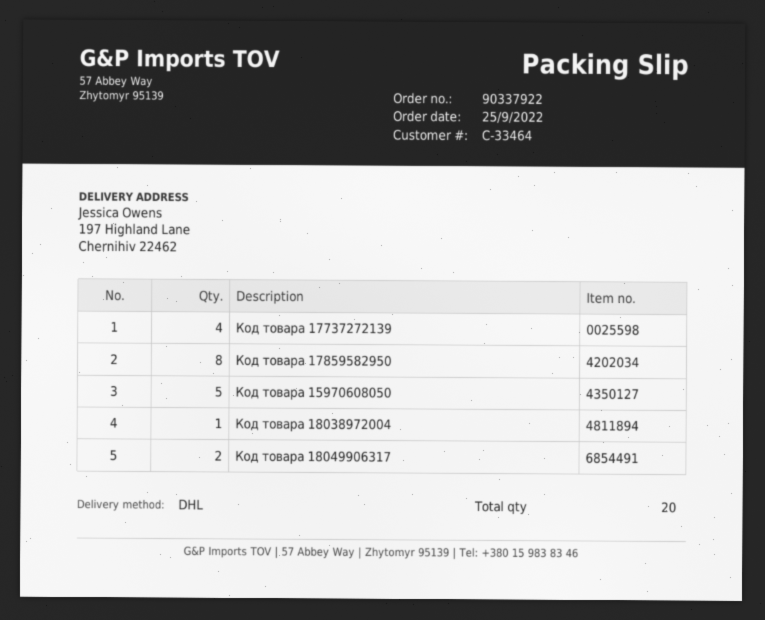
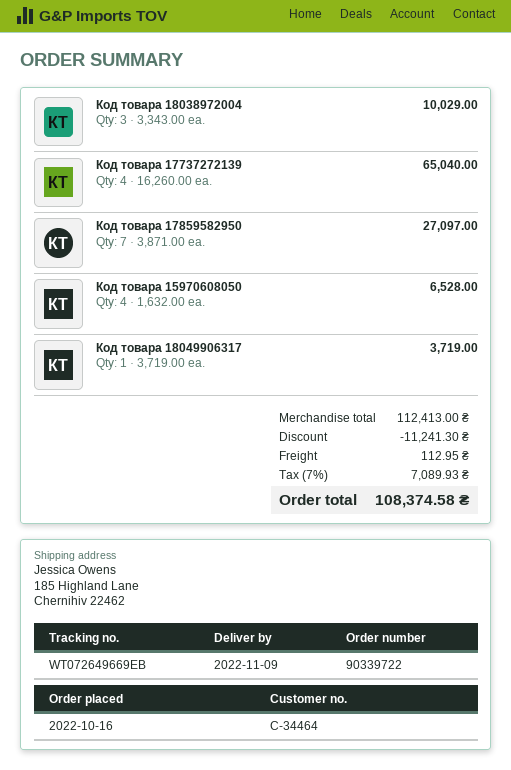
order number: 90337922 -> 90339722
order date: 2022-09-25 -> 2022-10-16
customer number: C-33464 -> C-34464
ship to: 197 Highland Lane, Chernihiv 22462 -> 185 Highland Lane, Chernihiv 22462
Код товара 17859582950: 8 -> 7
Код товара 15970608050: 5 -> 4
Код товара 18038972004: 1 -> 3
Код товара 18049906317: 2 -> 1

